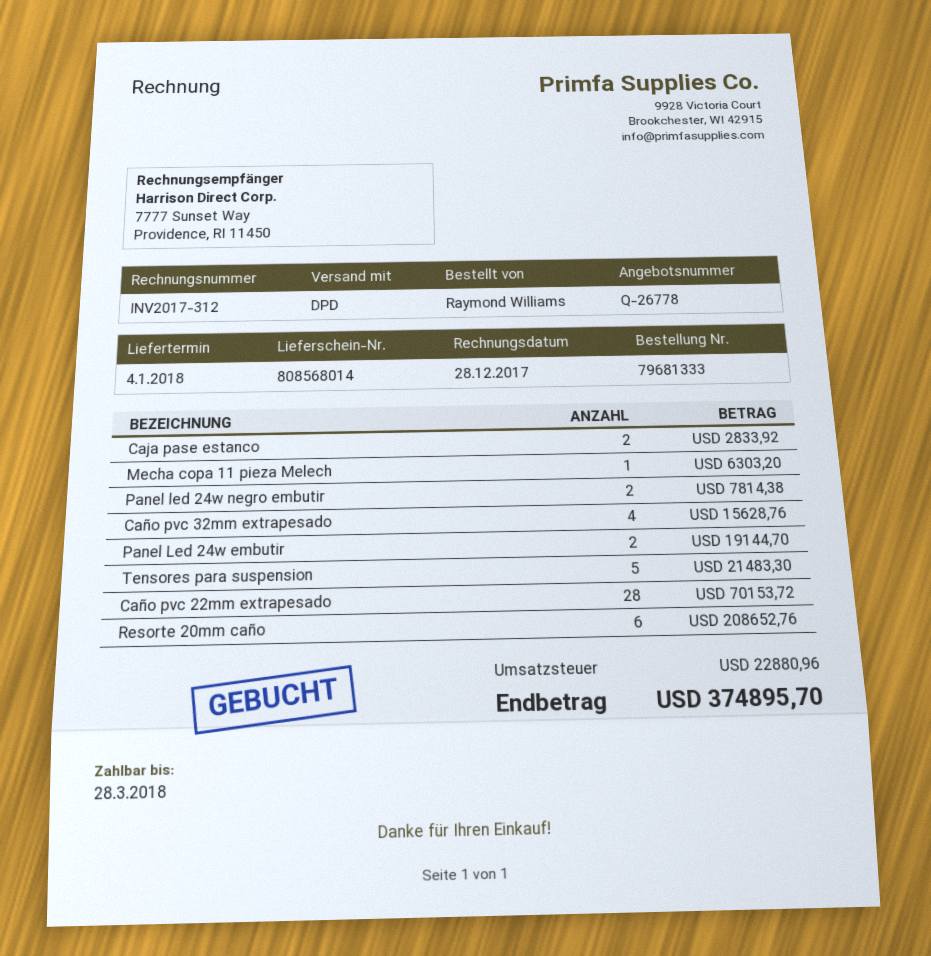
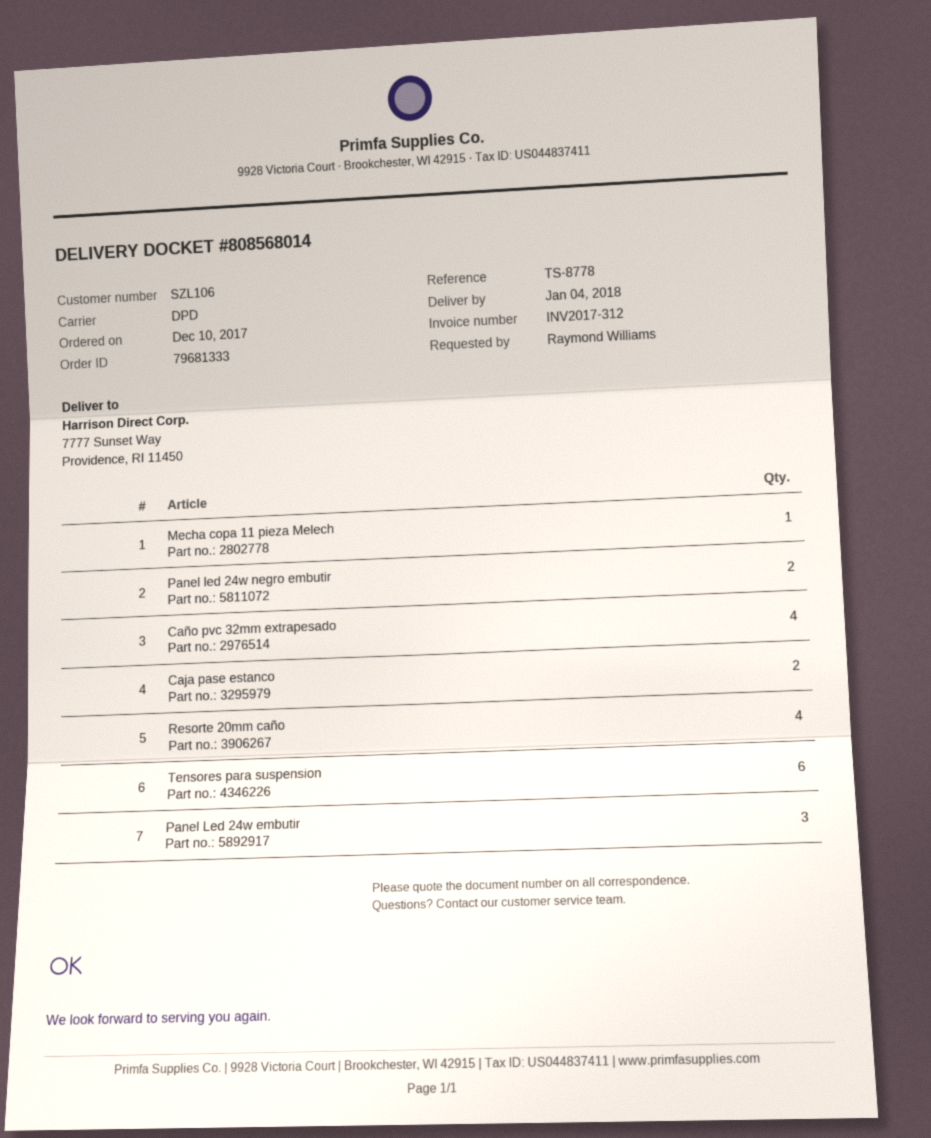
Panel Led 24w embutir: 2 -> 3
Tensores para suspension: 5 -> 6
Caño pvc 22mm extrapesado: 28 -> none
Resorte 20mm caño: 6 -> 4

